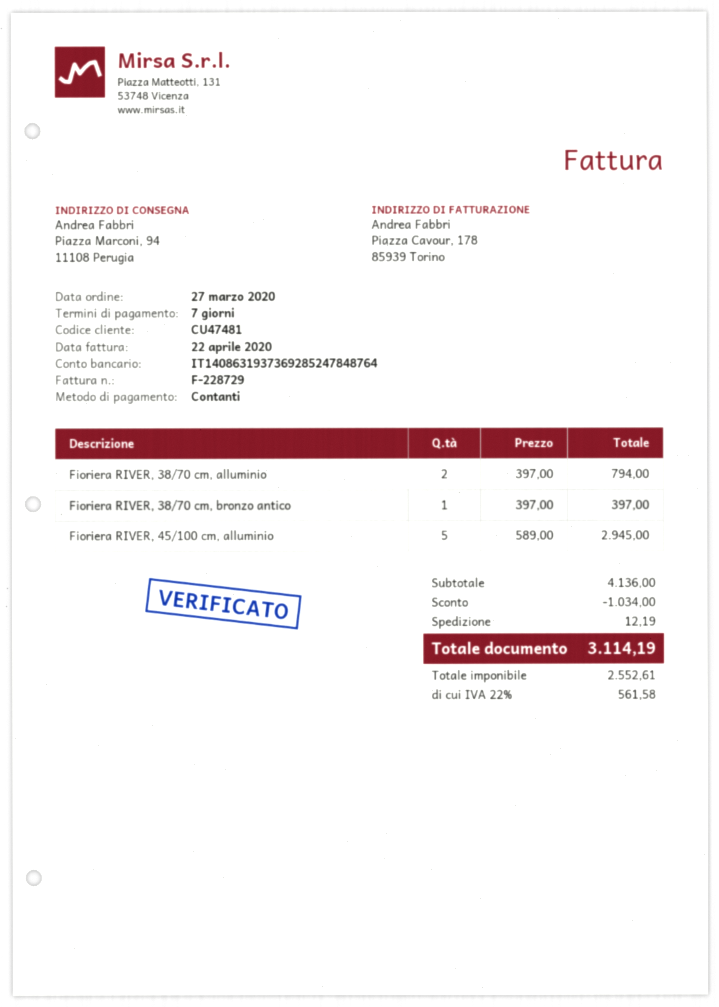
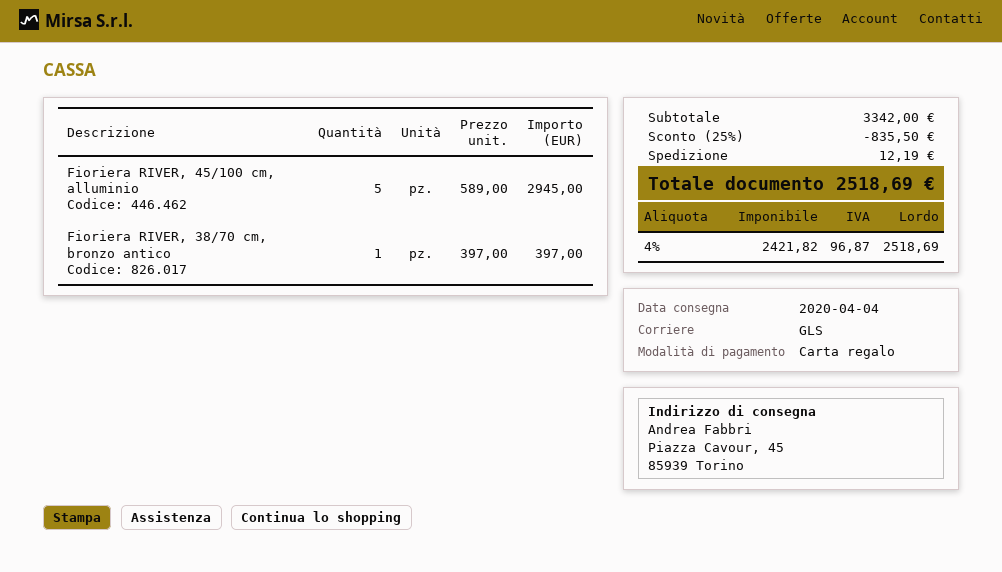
payment method: cash -> gift card
ship to: Piazza Marconi, 94, 11108 Perugia -> Piazza Cavour, 45, 85939 Torino
Fioriera RIVER, 38/70 cm, alluminio: 2 x 397.00 = 794.00 -> none
subtotal: 4136.00 -> 3342.00
discount: 1034.00 -> 835.50
net: 2552.61 -> 2421.82
tax: 22% = 561.58 -> 4% = 96.87
total: 3114.19 -> 2518.69

